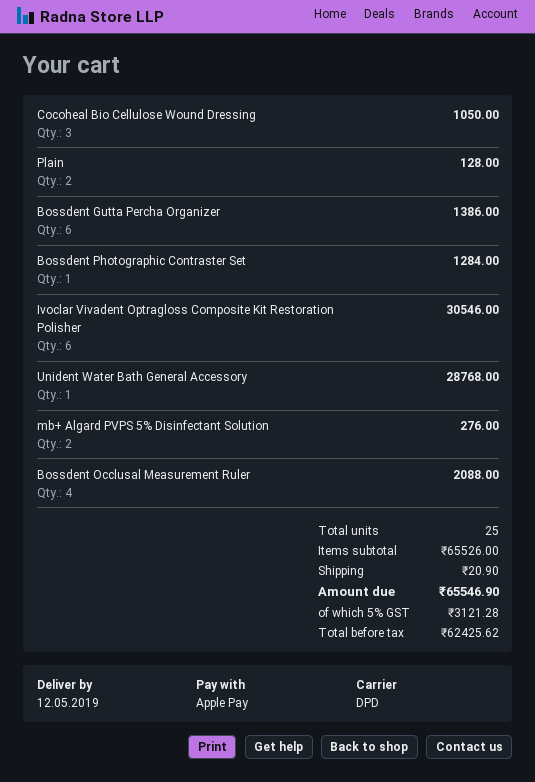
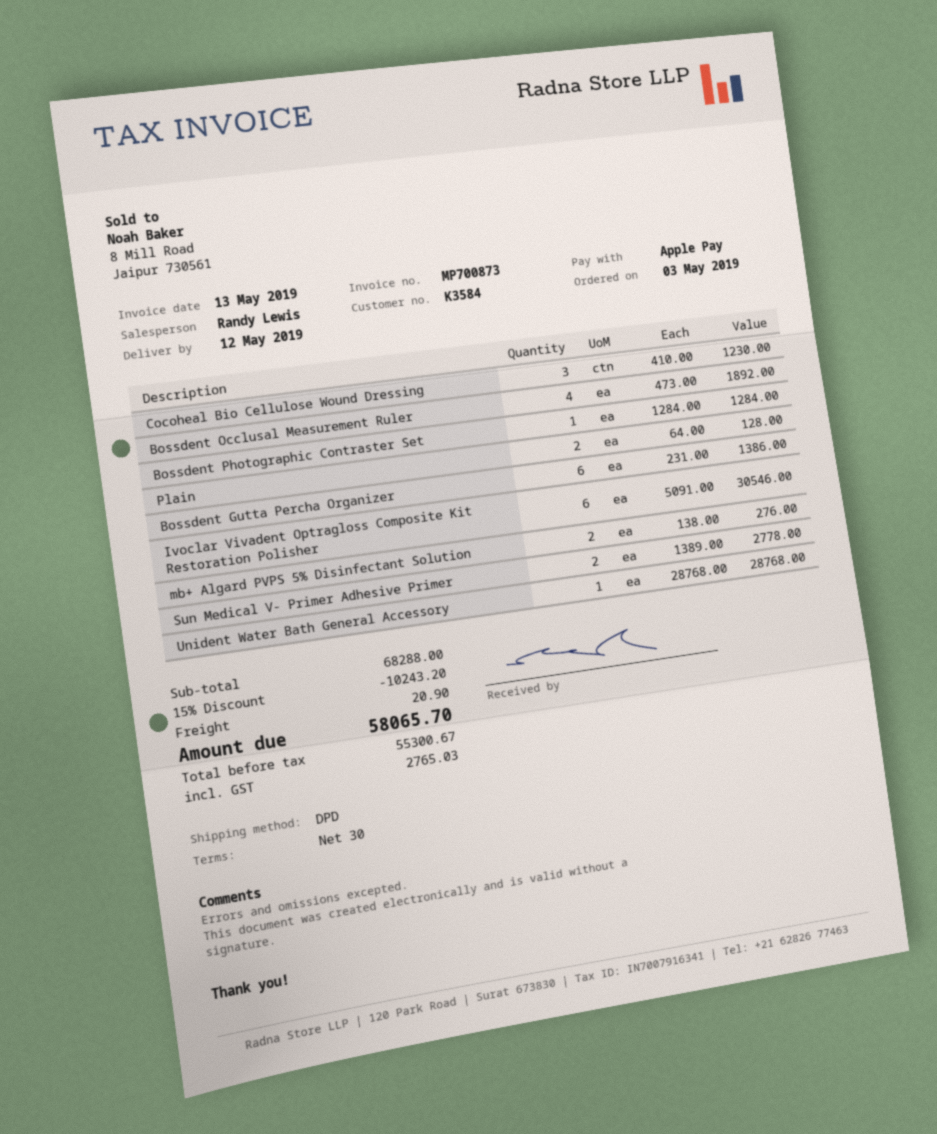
Cocoheal Bio Cellulose Wound Dressing: 3 for 1050.00 -> 3 for 1230.00
Bossdent Occlusal Measurement Ruler: 4 for 2088.00 -> 4 for 1892.00
Sun Medical V- Primer Adhesive Primer: none -> 2 for 2778.00
subtotal: 65526.00 -> 68288.00
discount: none -> 15% = 10243.20
net: 62425.62 -> 55300.67
tax: 3121.28 -> 2765.03
total: 65546.90 -> 58065.70

